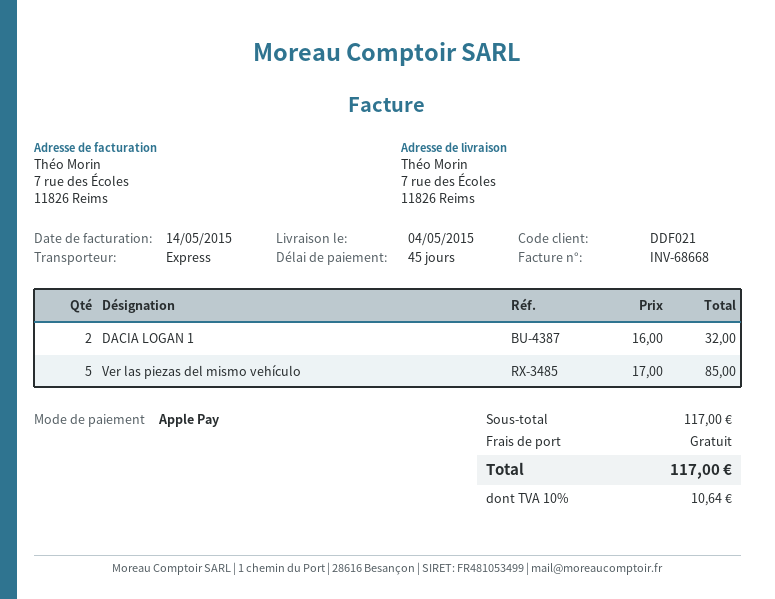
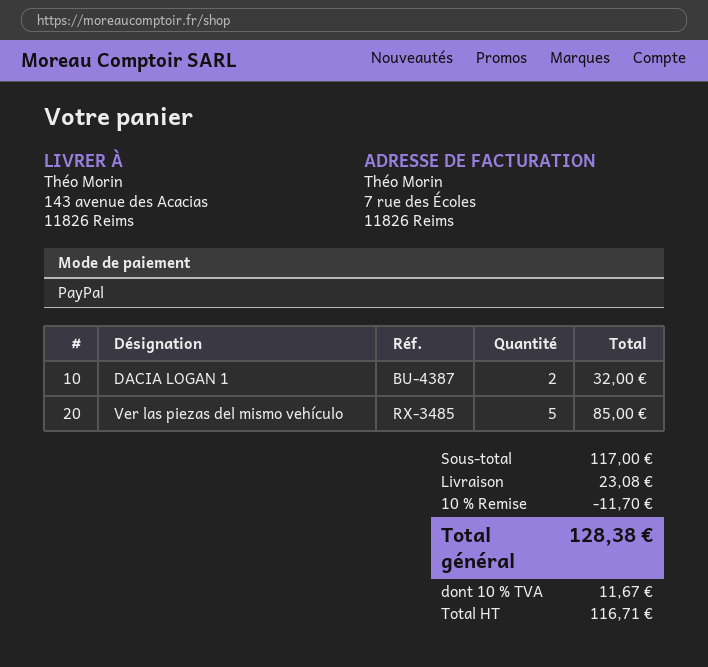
payment method: Apple Pay -> PayPal
ship to: 7 rue des Écoles, 11826 Reims -> 143 avenue des Acacias, 11826 Reims
discount: none -> 10% = 11.70
shipping: 0.00 -> 23.08
tax: 10% = 10.64 -> 10% = 11.67
total: 117.00 -> 128.38

